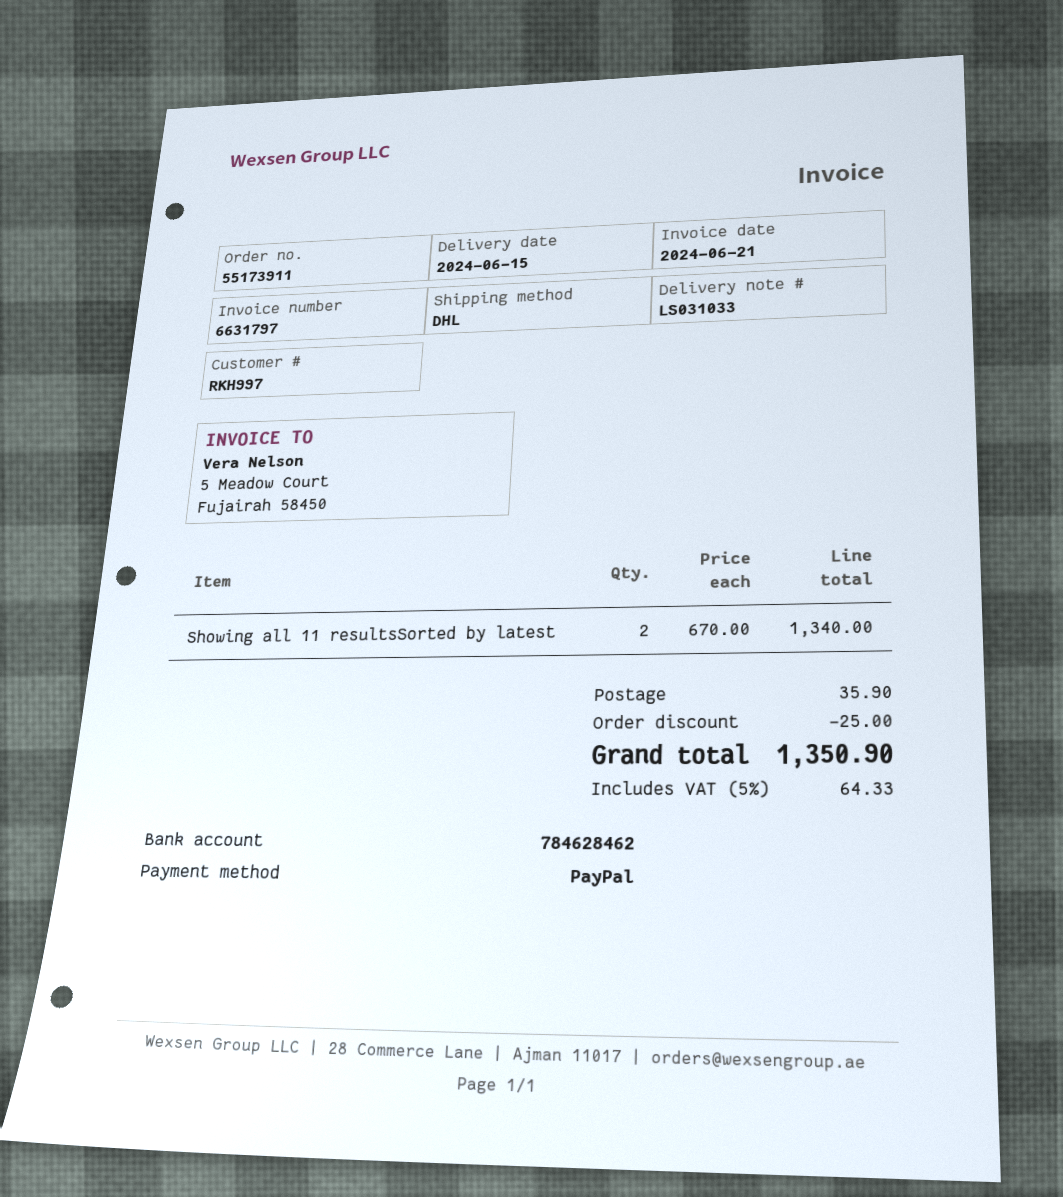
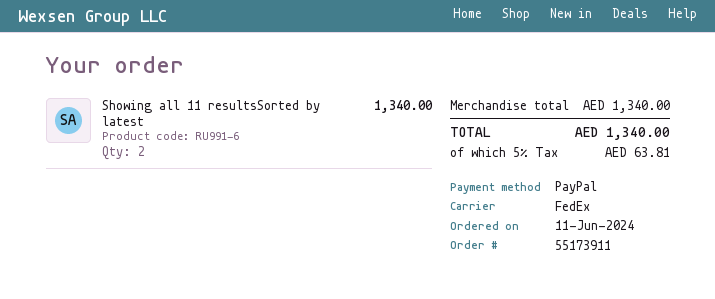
shipping method: DHL -> FedEx
discount: 25.00 -> none
shipping: 35.90 -> none
tax: 5% = 64.33 -> 5% = 63.81
total: 1350.90 -> 1340.00

